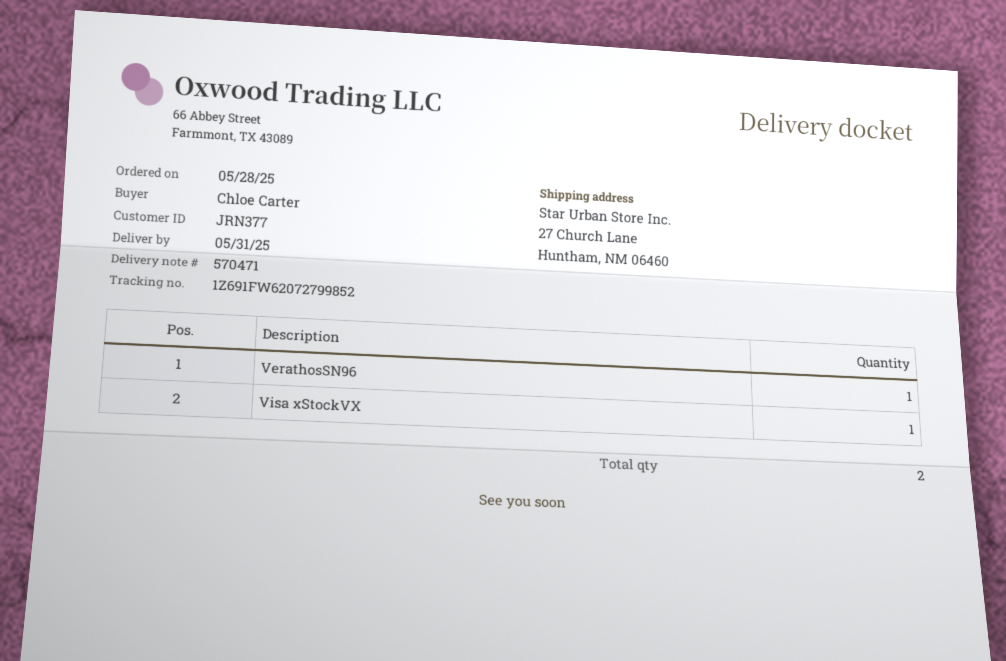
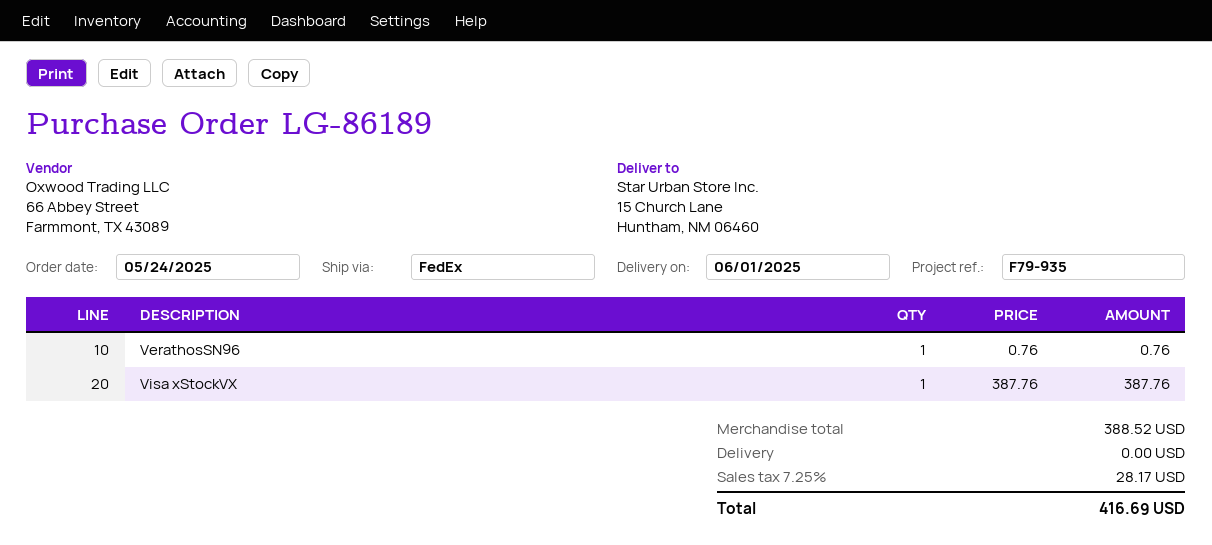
order date: 2025-05-28 -> 2025-05-24
delivery date: 2025-05-31 -> 2025-06-01
ship to: 27 Church Lane, Huntham, NM 06460 -> 15 Church Lane, Huntham, NM 06460

